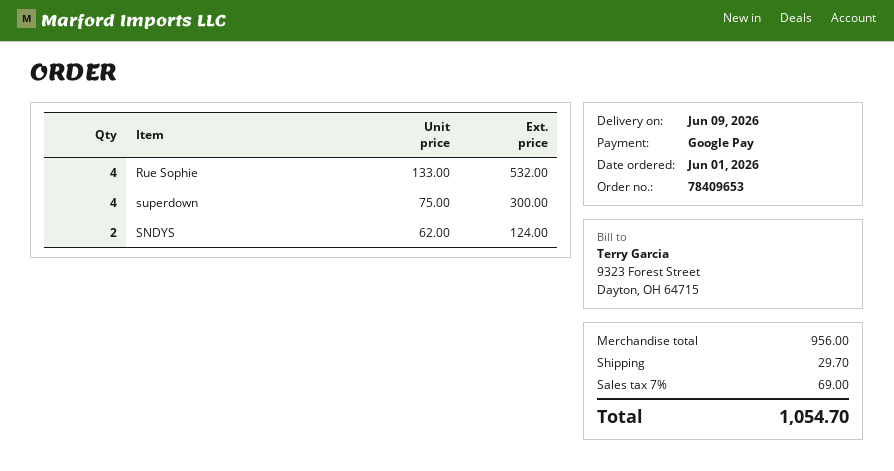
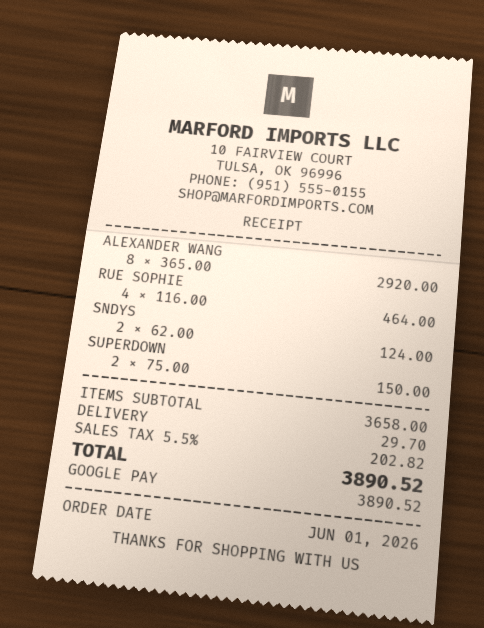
Rue Sophie: 4 x 133.00 = 532.00 -> 4 x 116.00 = 464.00
superdown: 4 x 75.00 = 300.00 -> 2 x 75.00 = 150.00
ALEXANDER WANG: none -> 8 x 365.00 = 2920.00
subtotal: 956.00 -> 3658.00
tax: 7% = 69.00 -> 5.5% = 202.82
total: 1054.70 -> 3890.52

